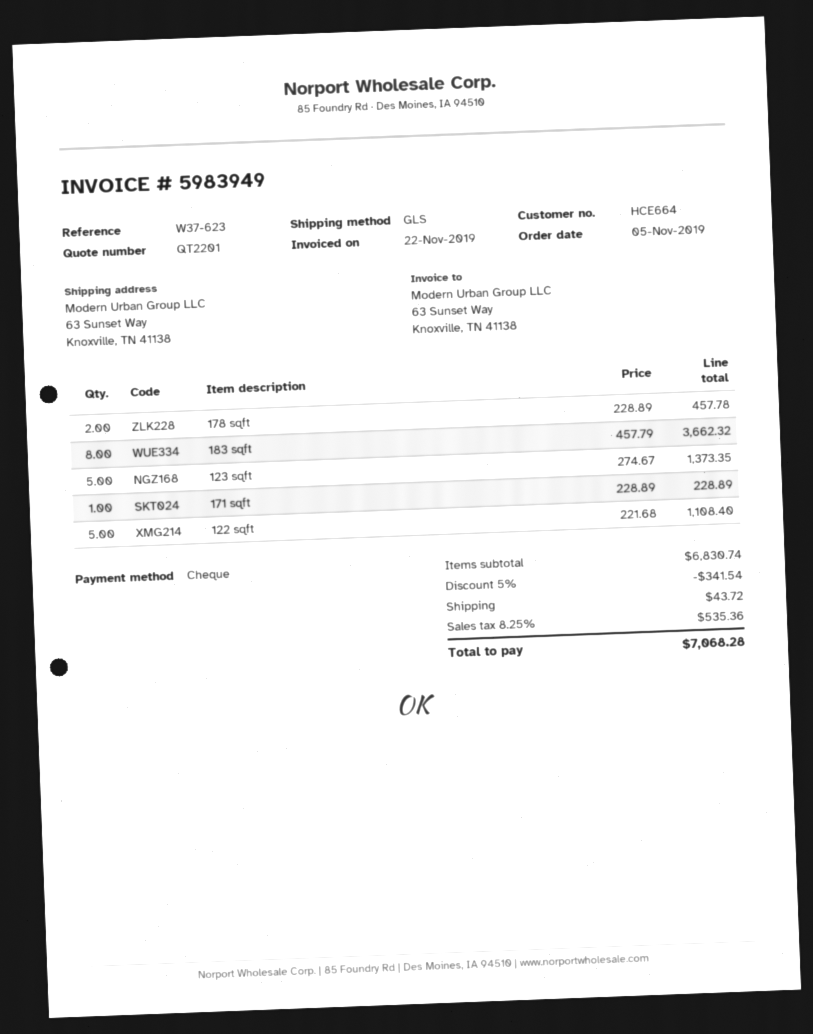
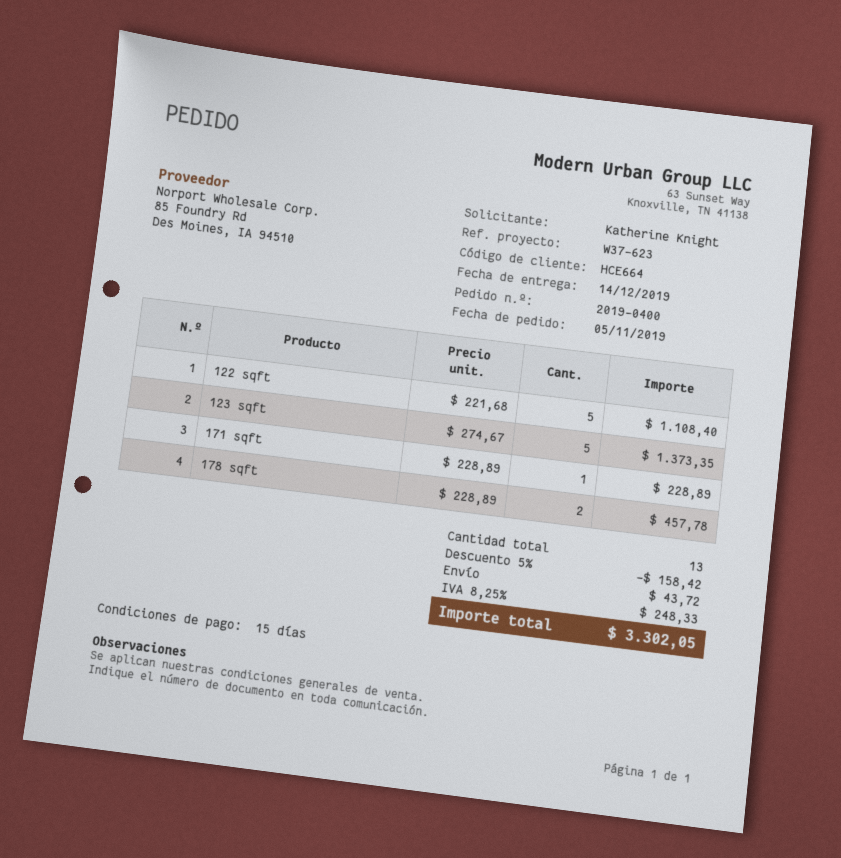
183 sqft: 8 x 457.79 = 3662.32 -> none
discount: 5% = 341.54 -> 5% = 158.42
tax: 8.25% = 535.36 -> 8.25% = 248.33
total: 7068.28 -> 3302.05

